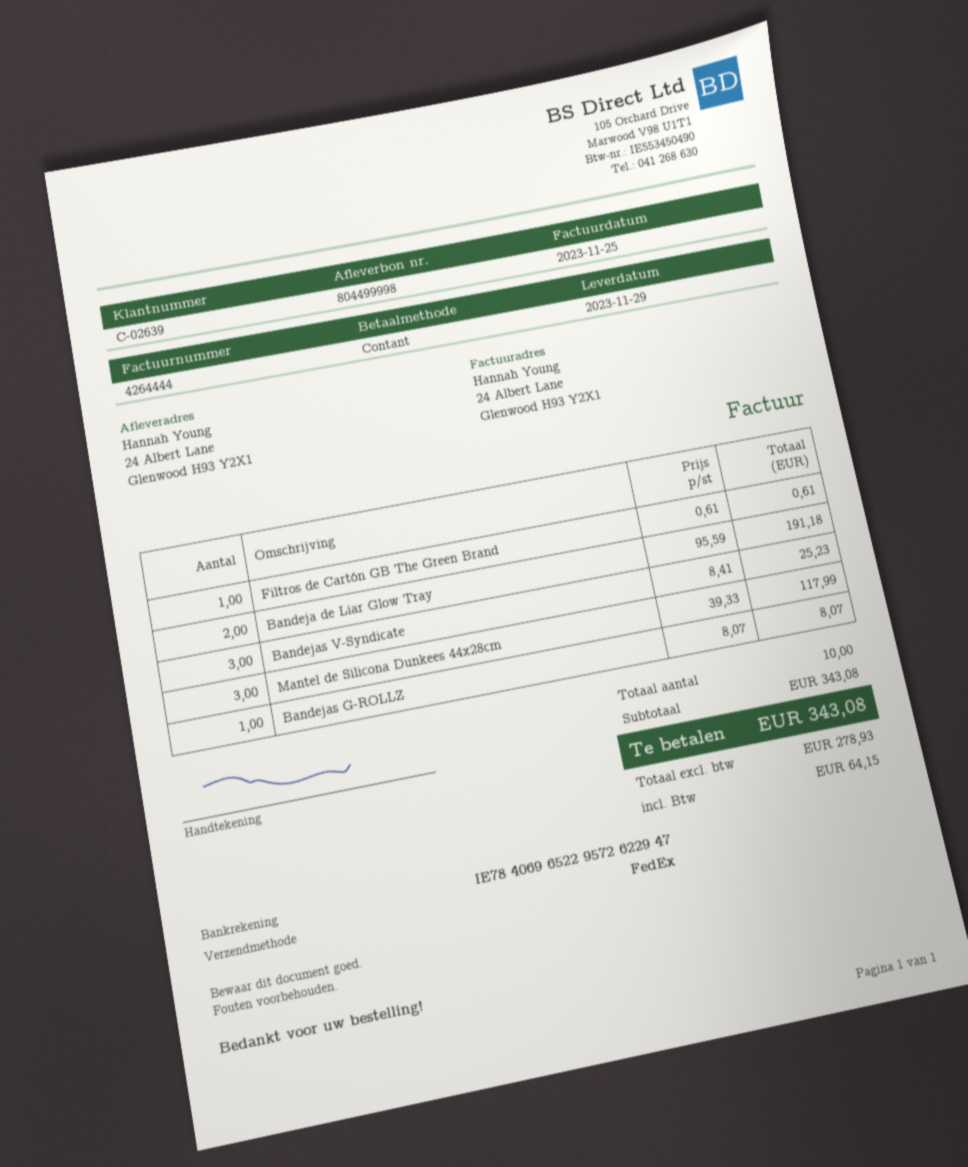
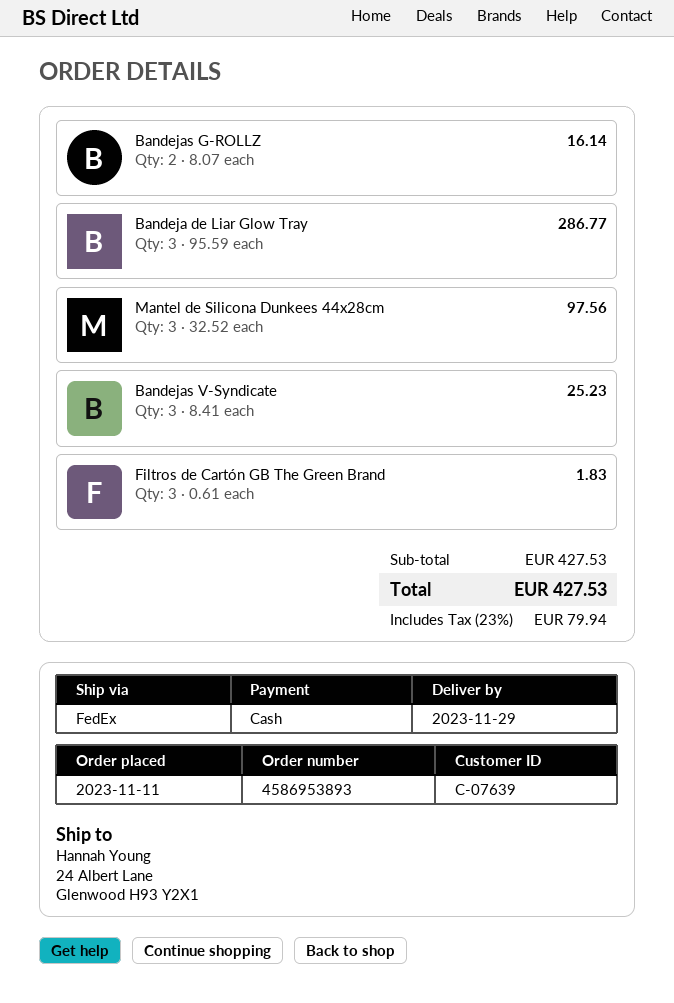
customer number: C-02639 -> C-07639
Filtros de Cartón GB The Green Brand: 1 x 0.61 = 0.61 -> 3 x 0.61 = 1.83
Bandeja de Liar Glow Tray: 2 x 95.59 = 191.18 -> 3 x 95.59 = 286.77
Mantel de Silicona Dunkees 44x28cm: 3 x 39.33 = 117.99 -> 3 x 32.52 = 97.56
Bandejas G-ROLLZ: 1 x 8.07 = 8.07 -> 2 x 8.07 = 16.14
subtotal: 343.08 -> 427.53
tax: 64.15 -> 79.94
total: 343.08 -> 427.53

